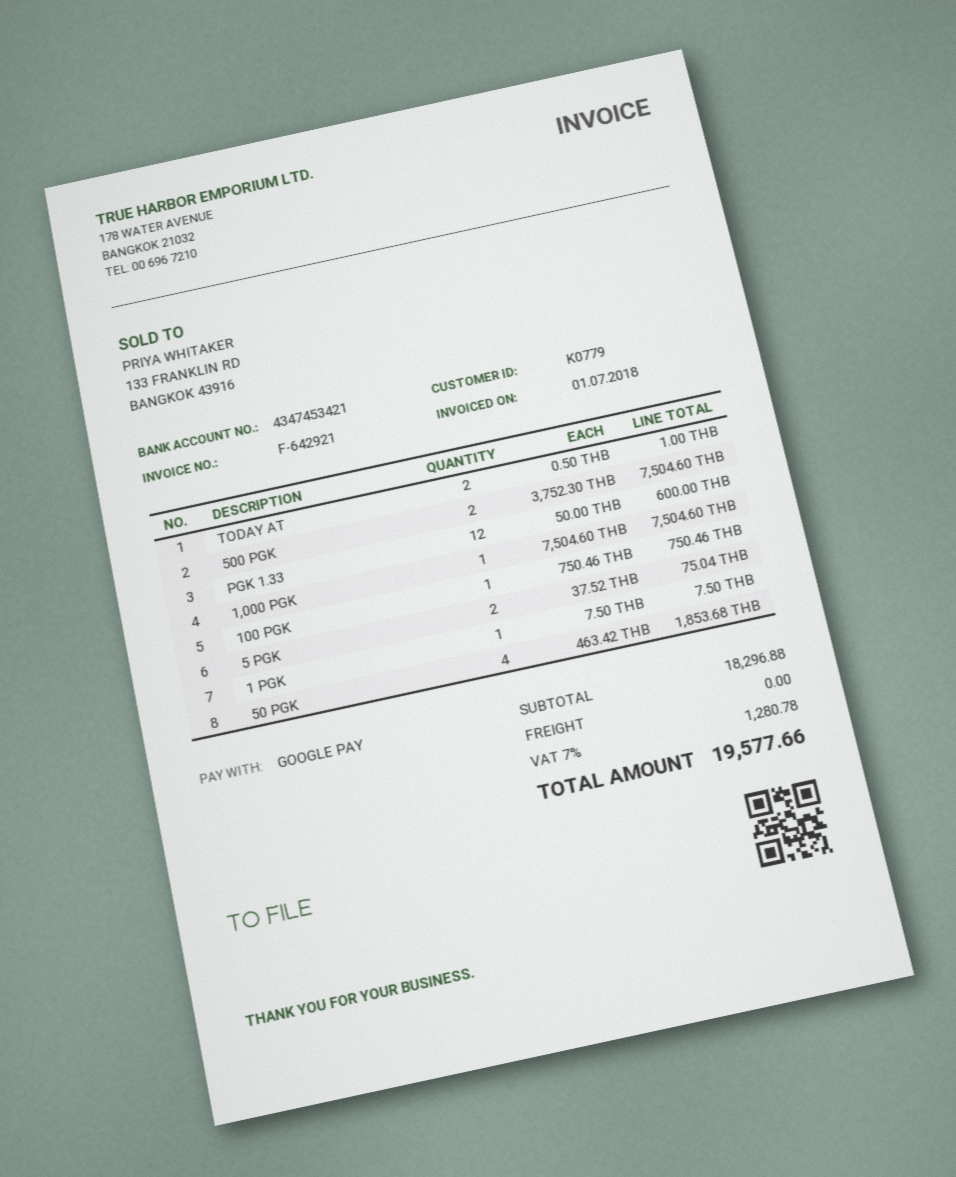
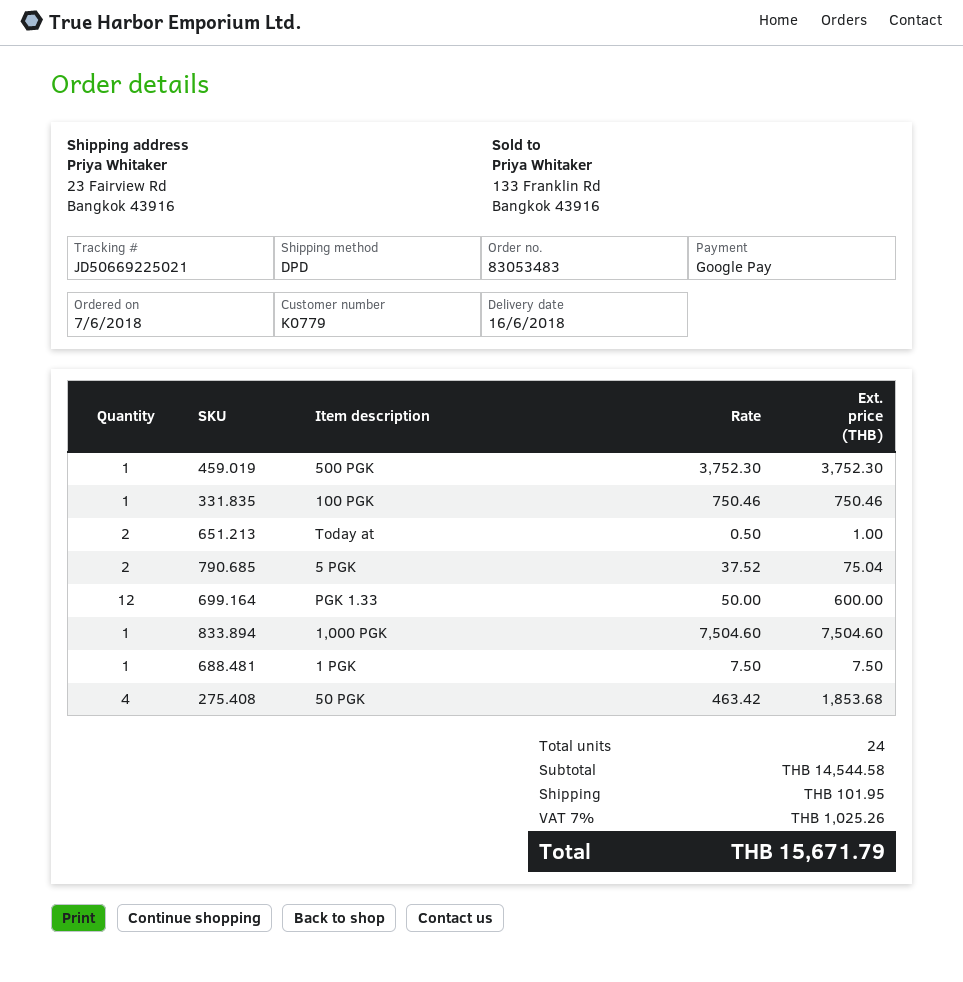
500 PGK: 2 x 3752.30 = 7504.60 -> 1 x 3752.30 = 3752.30
subtotal: 18296.88 -> 14544.58
shipping: 0.00 -> 101.95
tax: 7% = 1280.78 -> 7% = 1025.26
total: 19577.66 -> 15671.79

